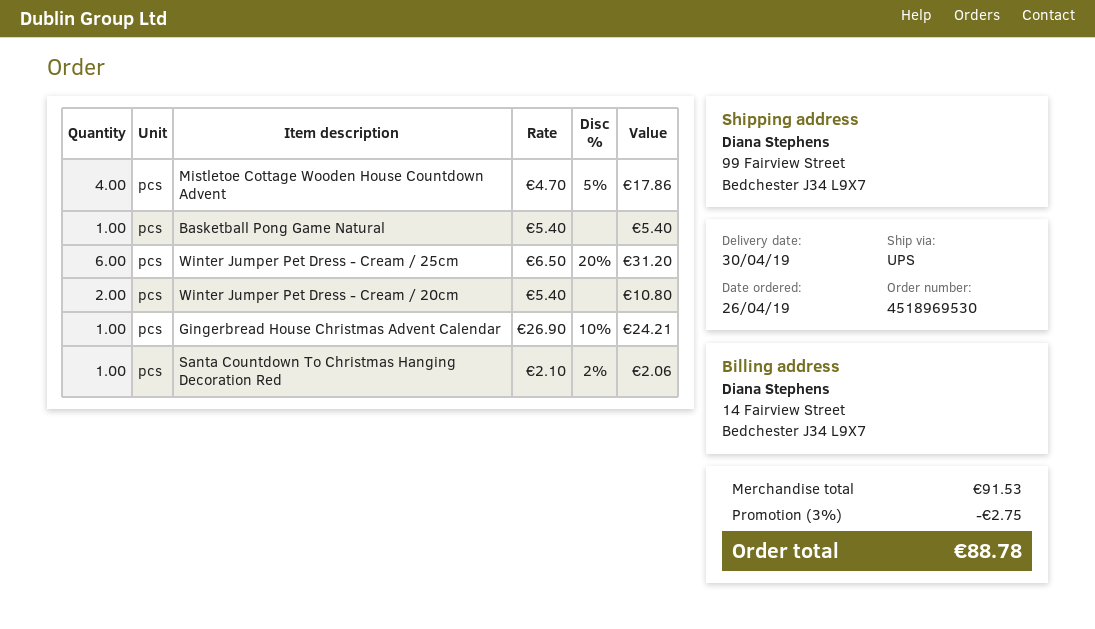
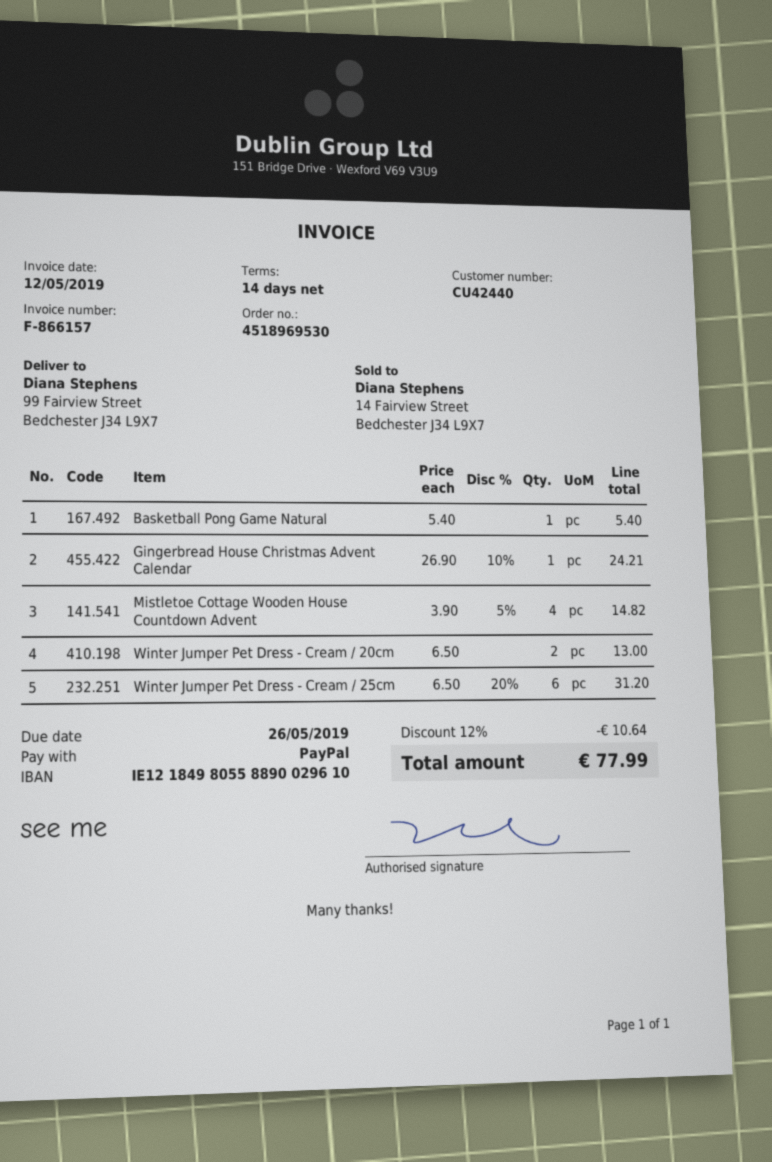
Mistletoe Cottage Wooden House Countdown Advent: 4 x 4.70 - 5% = 17.86 -> 4 x 3.90 - 5% = 14.82
Winter Jumper Pet Dress - Cream / 20cm: 2 x 5.40 = 10.80 -> 2 x 6.50 = 13.00
Santa Countdown To Christmas Hanging Decoration Red: 1 x 2.10 - 2% = 2.06 -> none
discount: 3% = 2.75 -> 12% = 10.64
total: 88.78 -> 77.99

